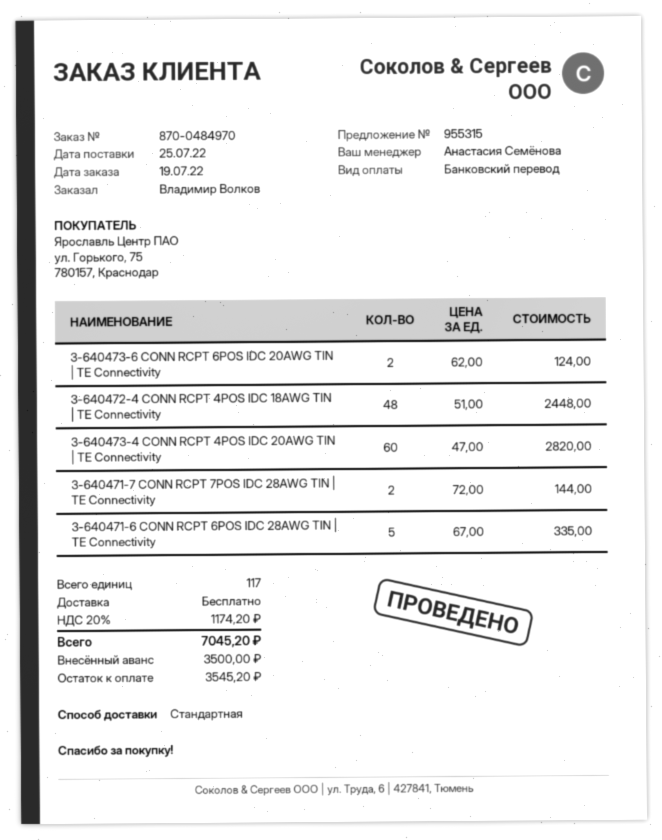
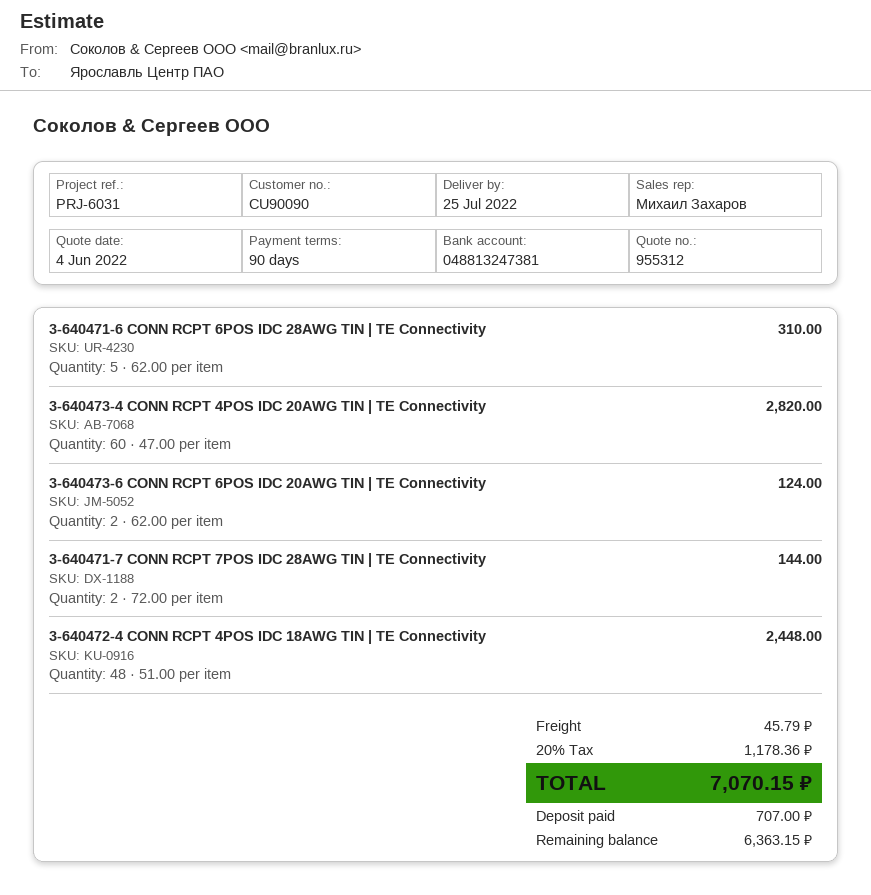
quote number: 955315 -> 955312
sales rep: Анастасия Семёнова -> Михаил Захаров
3-640471-6 CONN RCPT 6POS IDC 28AWG TIN | TE Connectivity: 5 x 67.00 = 335.00 -> 5 x 62.00 = 310.00
shipping: 0.00 -> 45.79
tax: 20% = 1174.20 -> 20% = 1178.36
total: 7045.20 -> 7070.15
deposit: 3500.00 -> 707.00
balance: 3545.20 -> 6363.15

